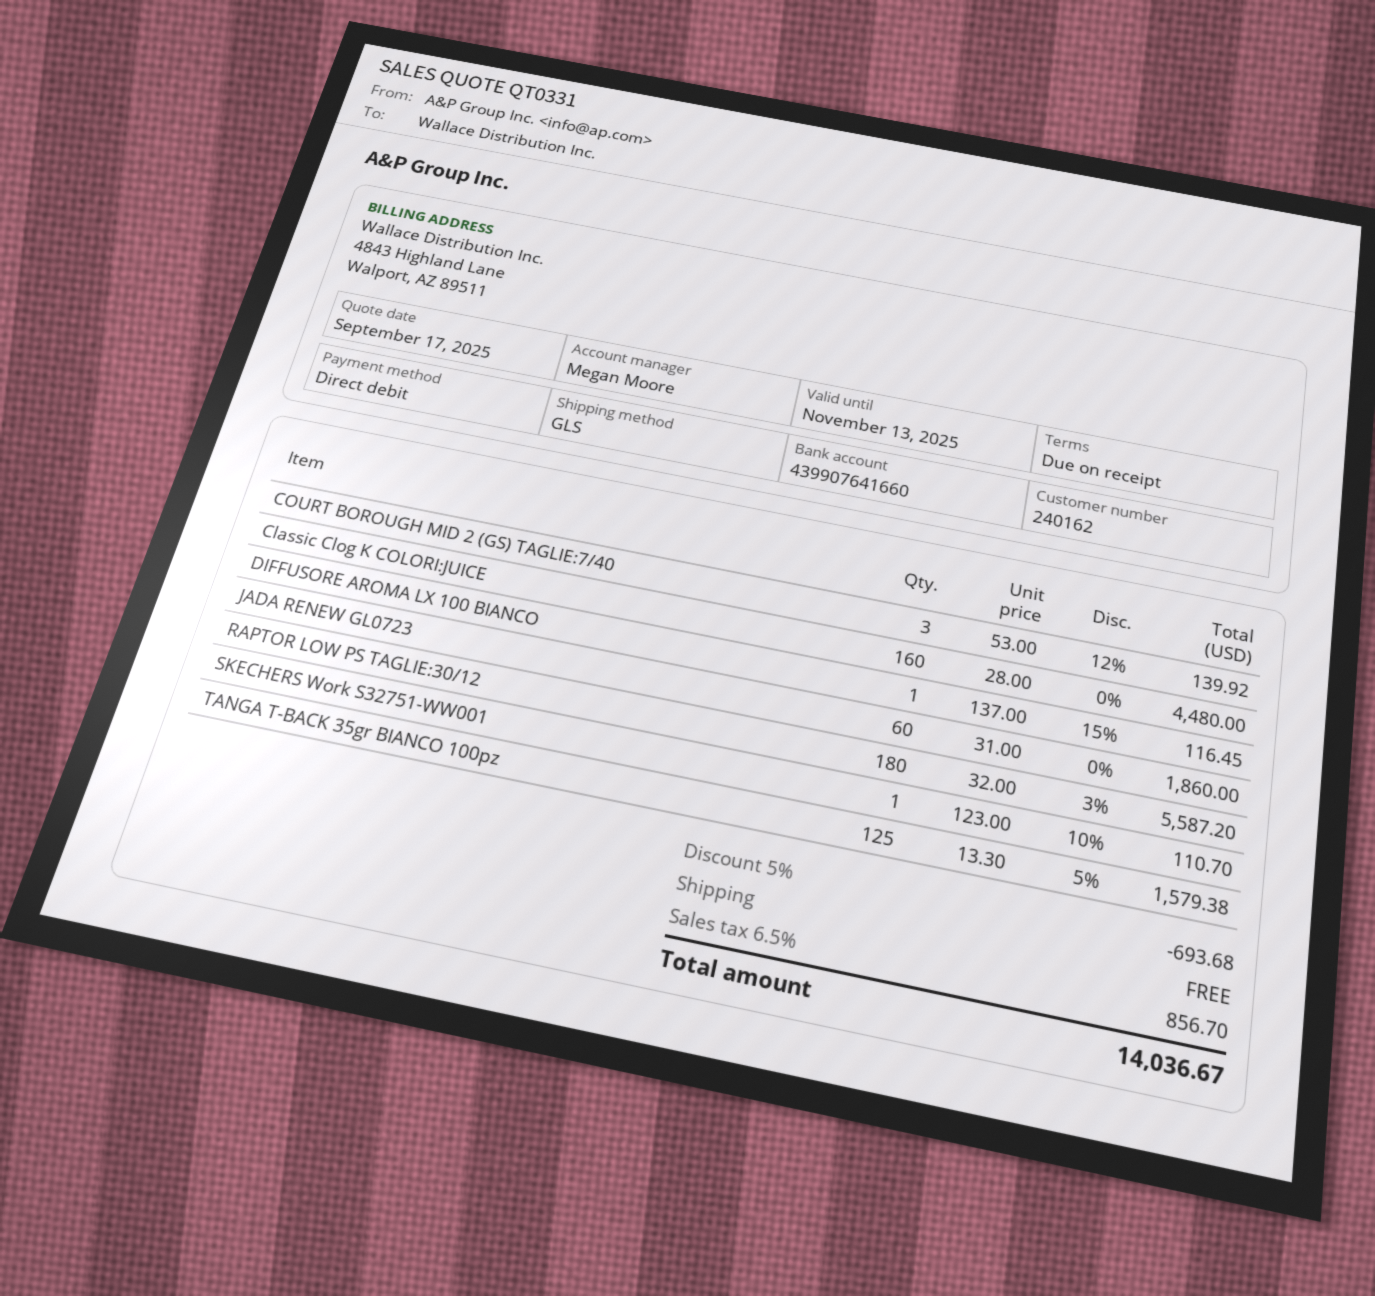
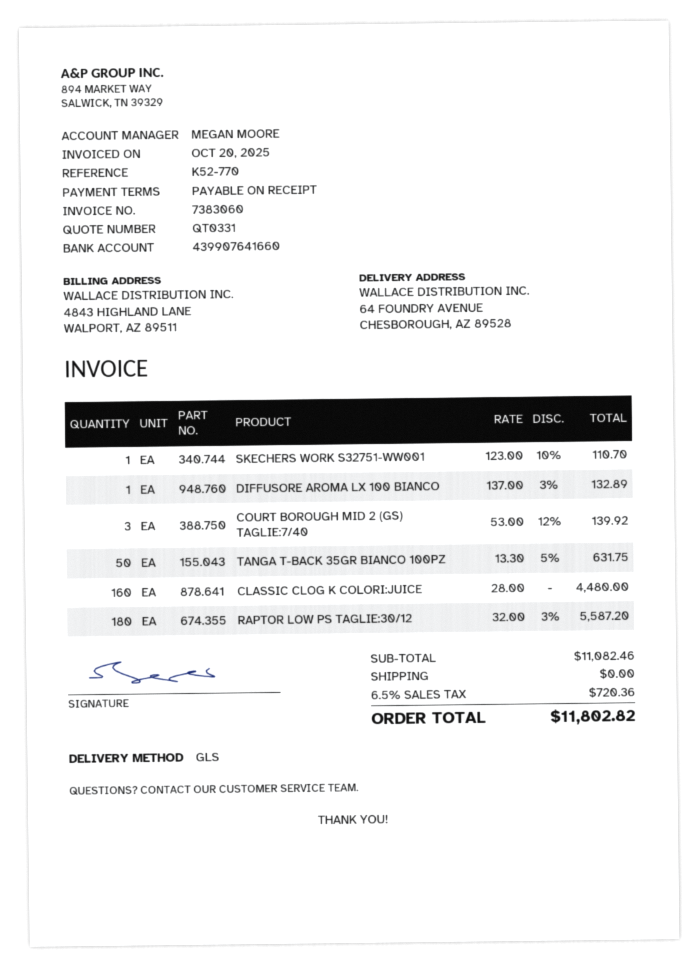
DIFFUSORE AROMA LX 100 BIANCO: 1 x 137.00 - 15% = 116.45 -> 1 x 137.00 - 3% = 132.89
JADA RENEW GL0723: 60 x 31.00 = 1860.00 -> none
TANGA T-BACK 35gr BIANCO 100pz: 125 x 13.30 - 5% = 1579.38 -> 50 x 13.30 - 5% = 631.75
discount: 5% = 693.68 -> none
tax: 6.5% = 856.70 -> 6.5% = 720.36
total: 14036.67 -> 11802.82

